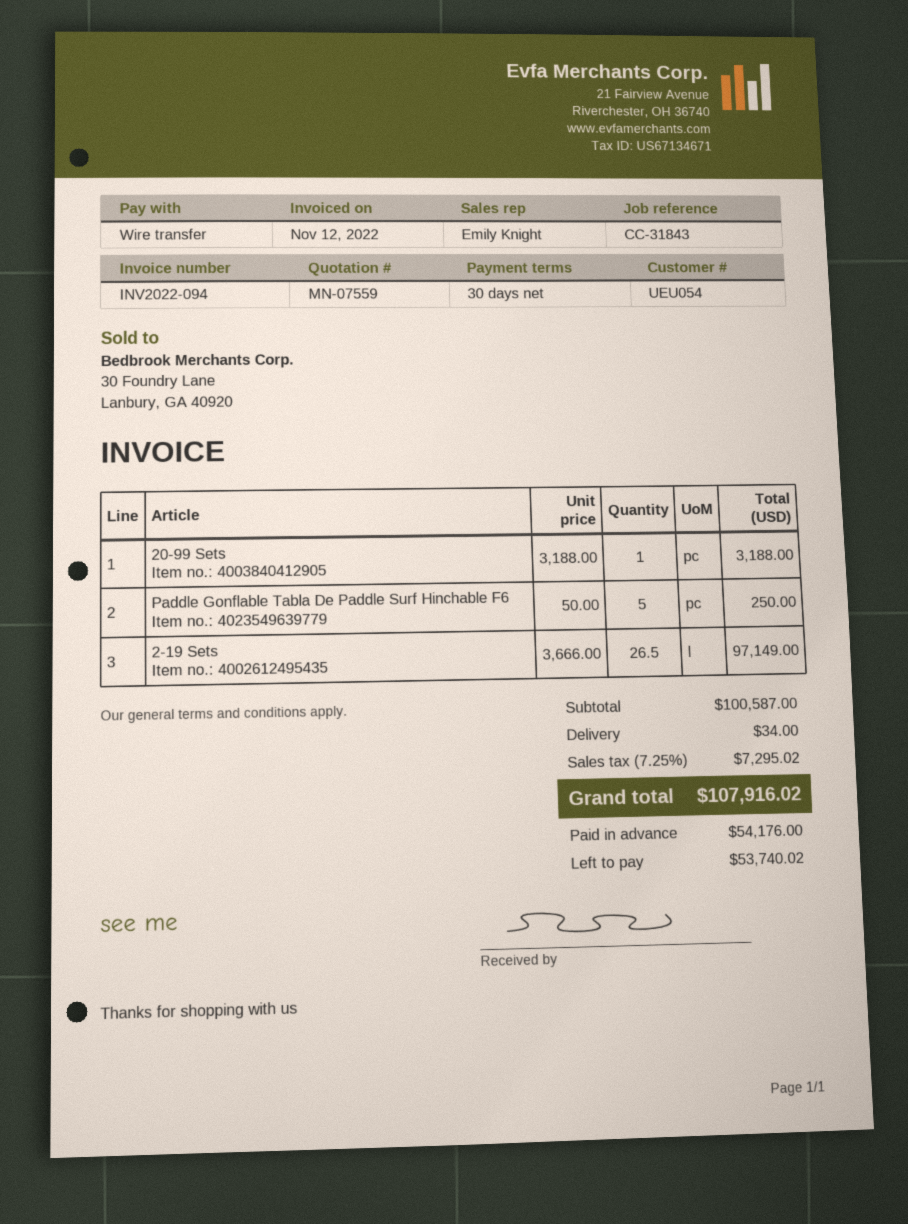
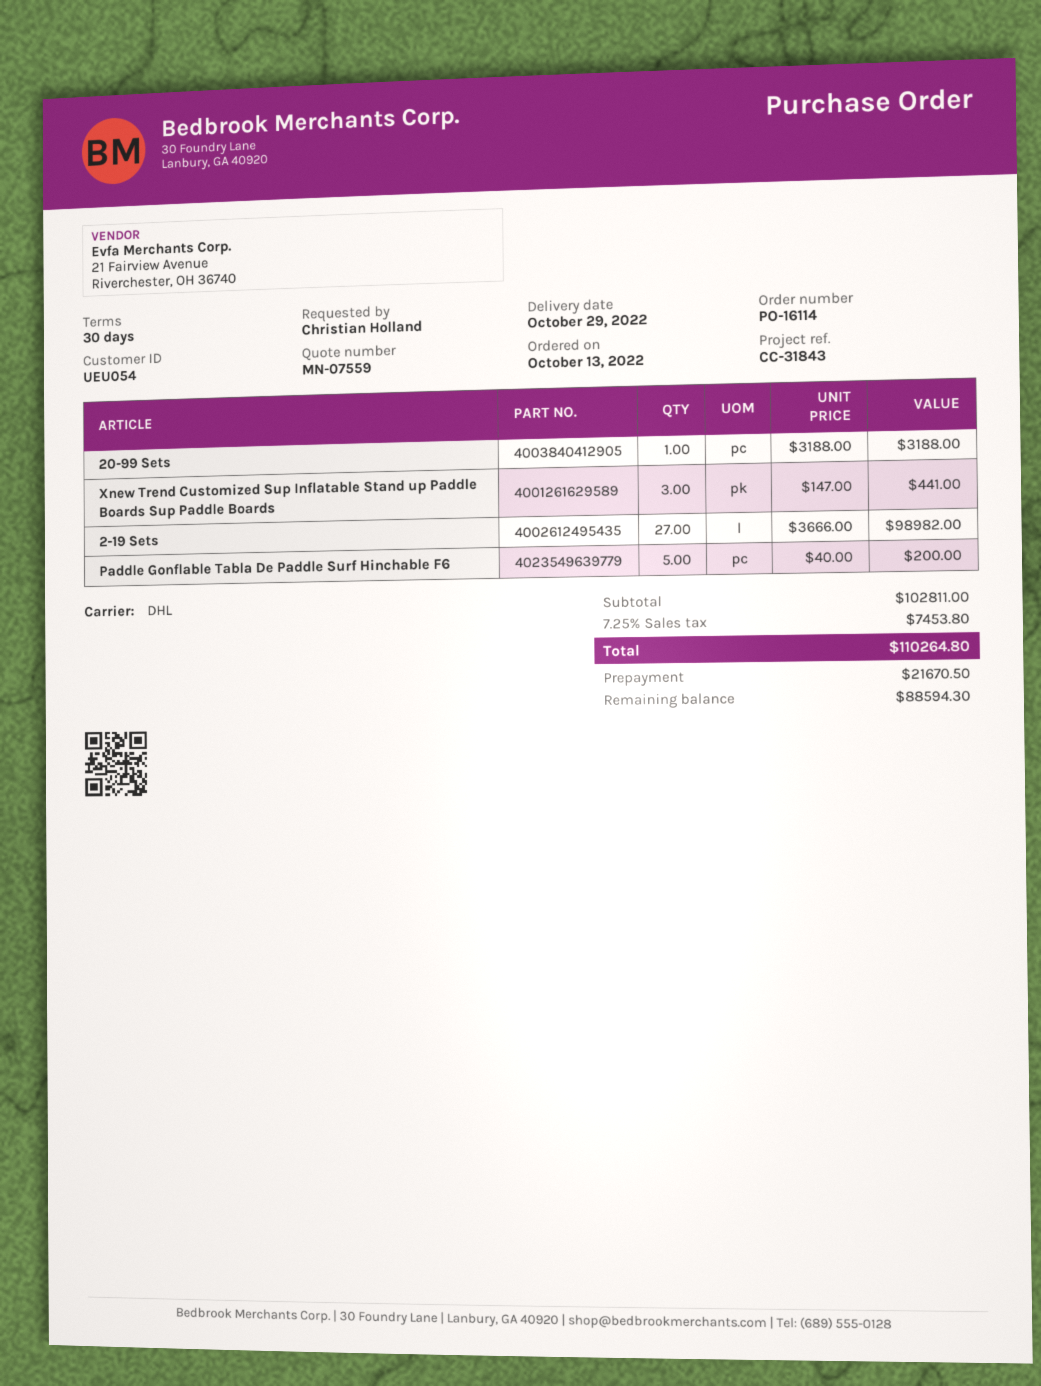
Paddle Gonflable Tabla De Paddle Surf Hinchable F6: 5 x 50.00 = 250.00 -> 5 x 40.00 = 200.00
2-19 Sets: 26.5 x 3666.00 = 97149.00 -> 27 x 3666.00 = 98982.00
Xnew Trend Customized Sup Inflatable Stand up Paddle Boards Sup Paddle Boards: none -> 3 x 147.00 = 441.00
subtotal: 100587.00 -> 102811.00
shipping: 34.00 -> none
tax: 7.25% = 7295.02 -> 7.25% = 7453.80
total: 107916.02 -> 110264.80
deposit: 54176.00 -> 21670.50
balance: 53740.02 -> 88594.30

